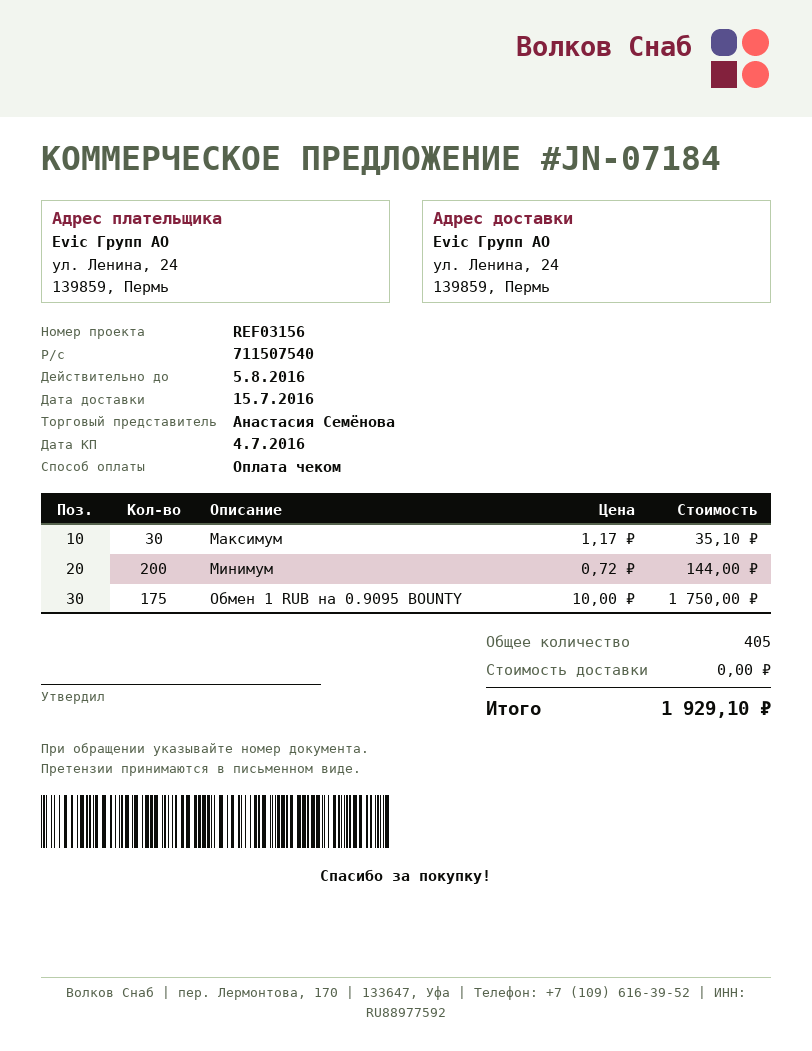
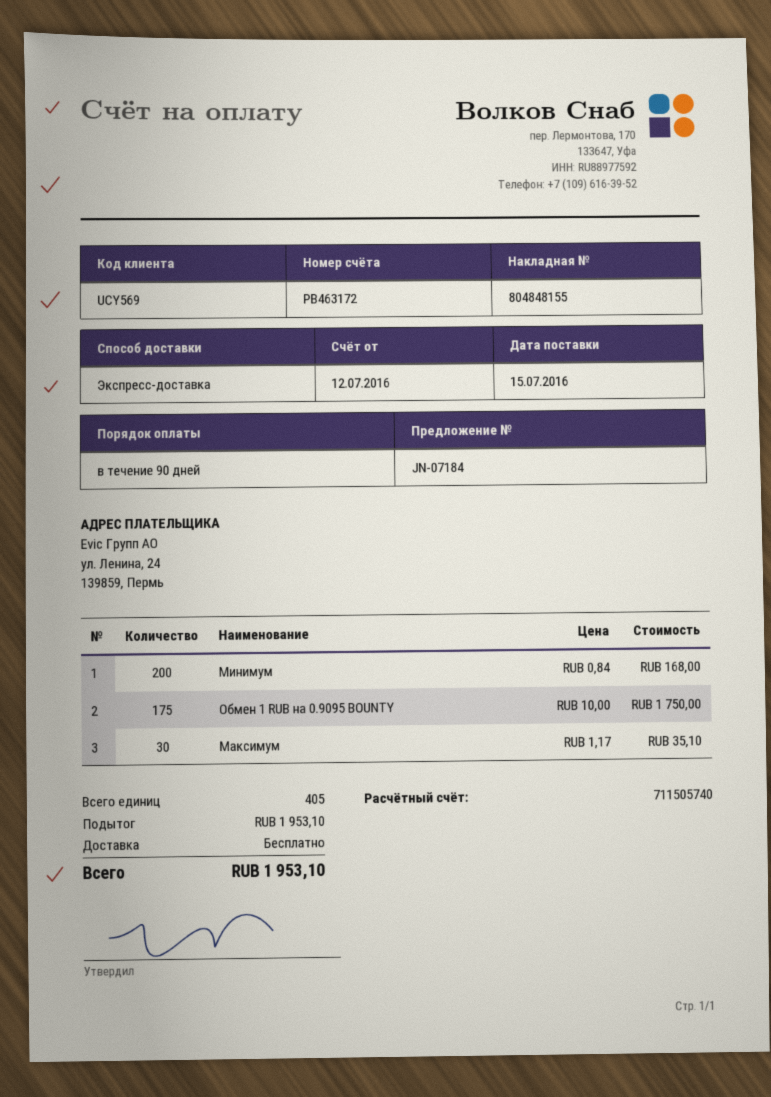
bank account: 711507540 -> 711505740
Минимум: 200 x 0.72 = 144.00 -> 200 x 0.84 = 168.00
total: 1929.10 -> 1953.10

